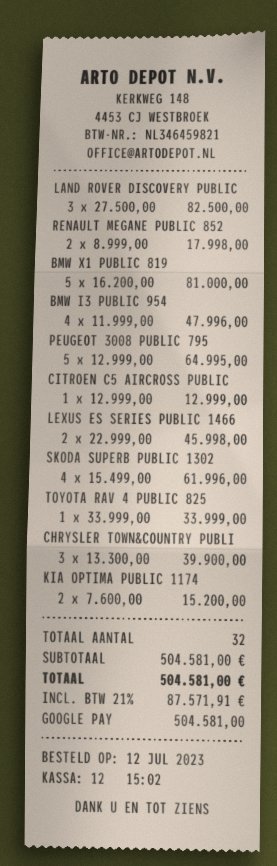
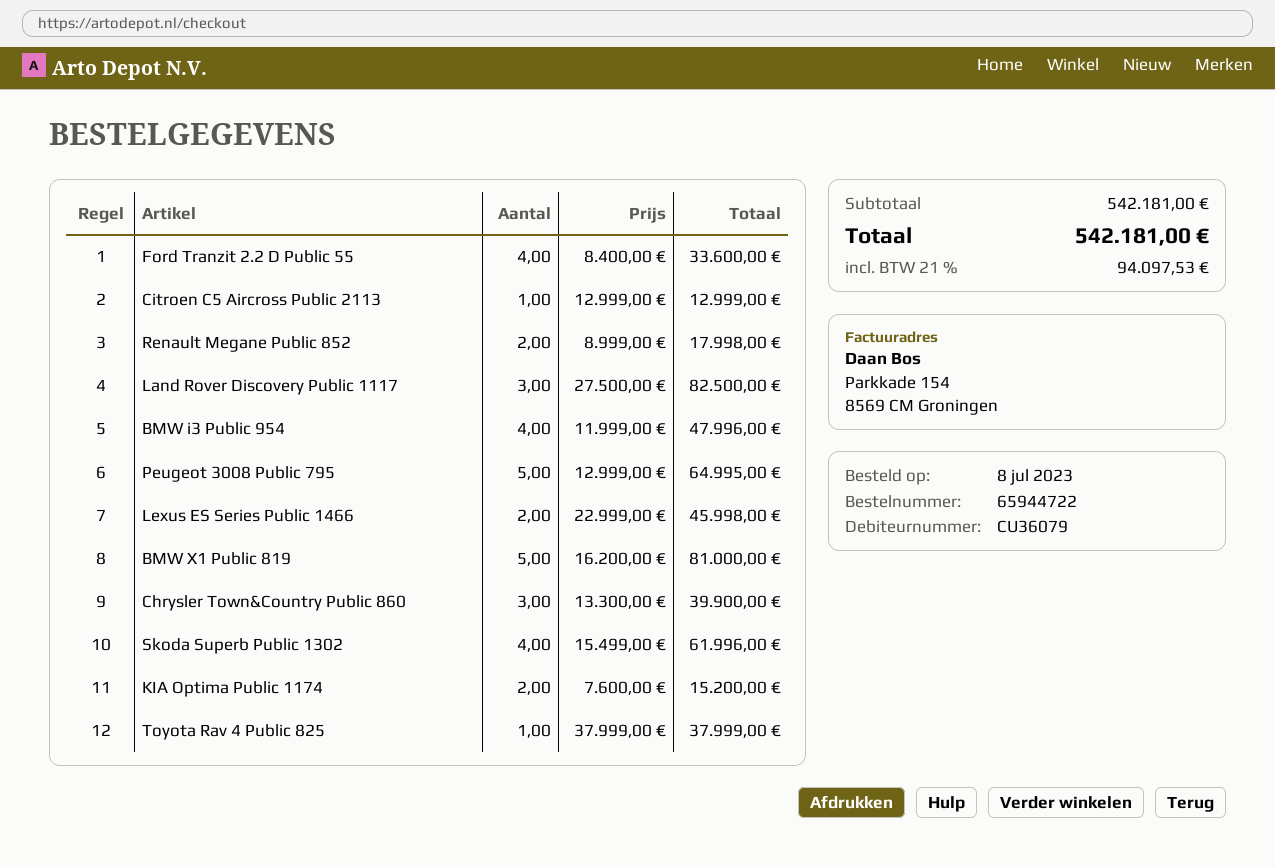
order date: 2023-07-12 -> 2023-07-08
TOYOTA RAV 4 PUBLIC 825: 1 x 33999.00 = 33999.00 -> 1 x 37999.00 = 37999.00
Ford Tranzit 2.2 D Public 55: none -> 4 x 8400.00 = 33600.00
subtotal: 504581.00 -> 542181.00
tax: 21% = 87571.91 -> 21% = 94097.53
total: 504581.00 -> 542181.00

